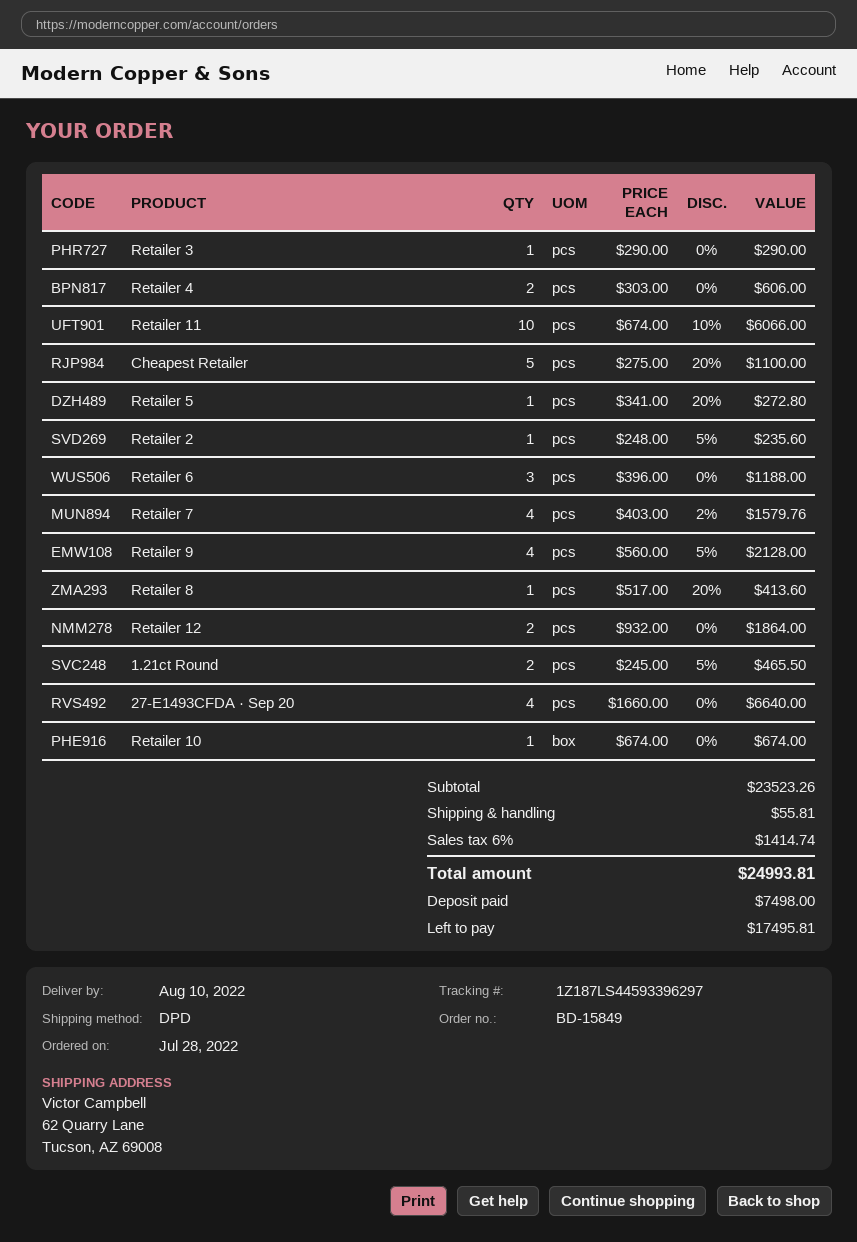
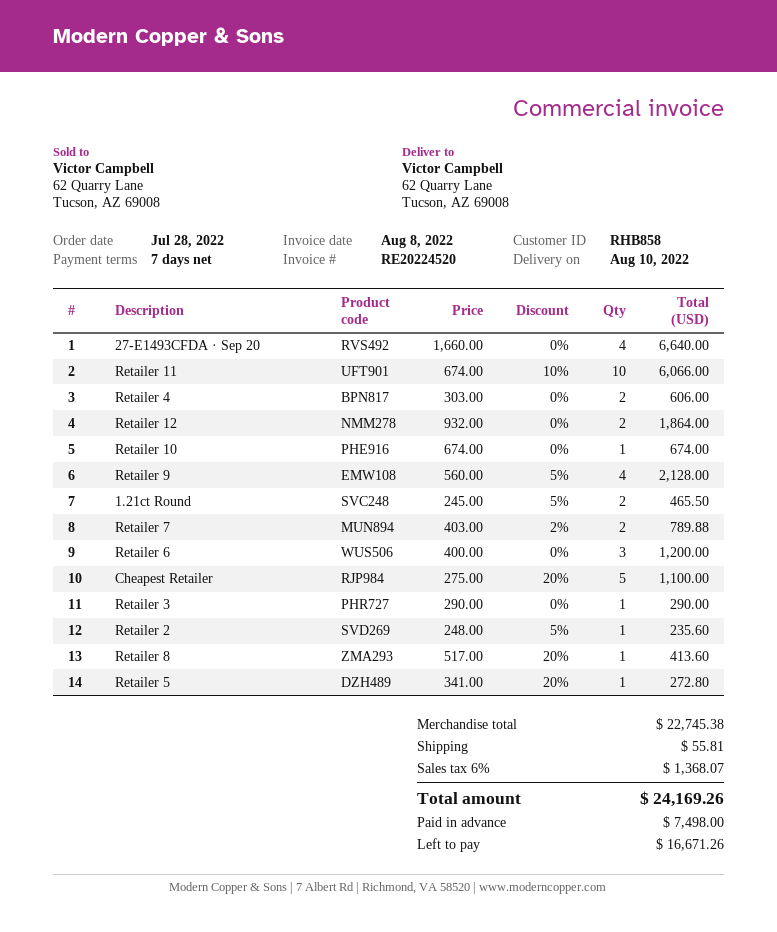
Retailer 6: 3 x 396.00 = 1188.00 -> 3 x 400.00 = 1200.00
Retailer 7: 4 x 403.00 - 2% = 1579.76 -> 2 x 403.00 - 2% = 789.88
subtotal: 23523.26 -> 22745.38
tax: 6% = 1414.74 -> 6% = 1368.07
total: 24993.81 -> 24169.26
balance: 17495.81 -> 16671.26

